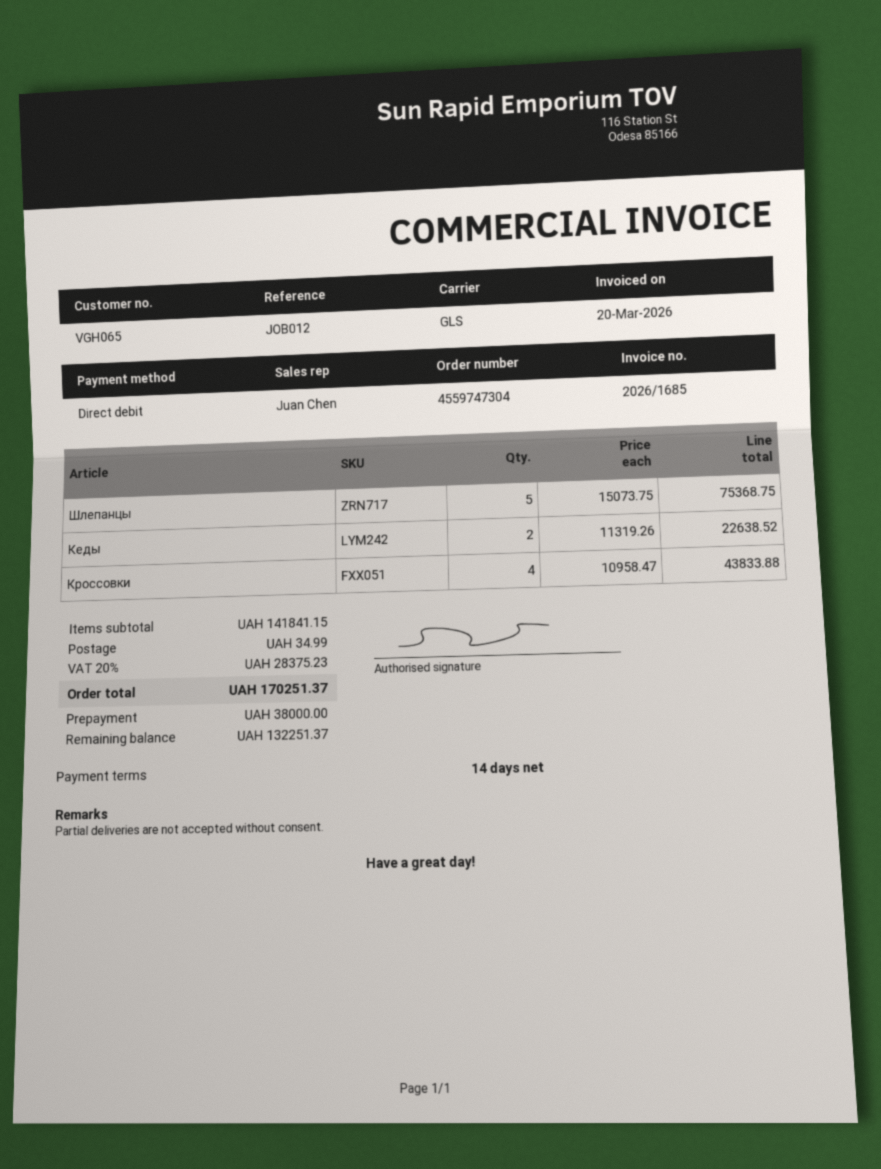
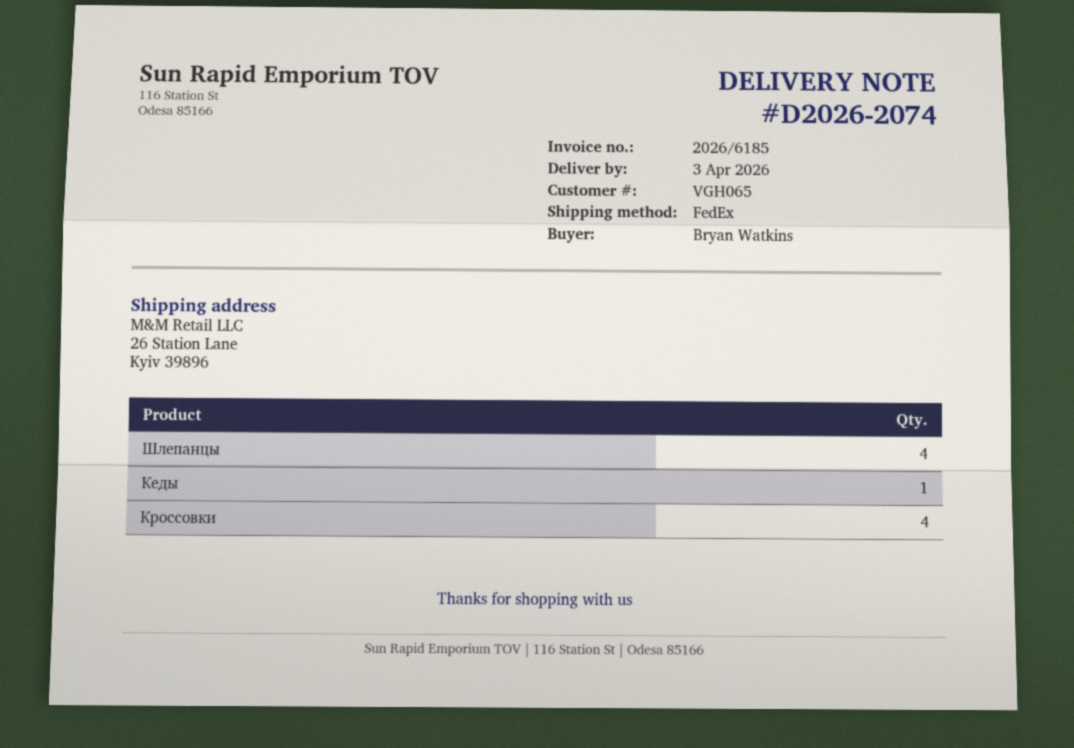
invoice number: 2026/1685 -> 2026/6185
shipping method: GLS -> FedEx
Шлепанцы: 5 -> 4
Кеды: 2 -> 1

